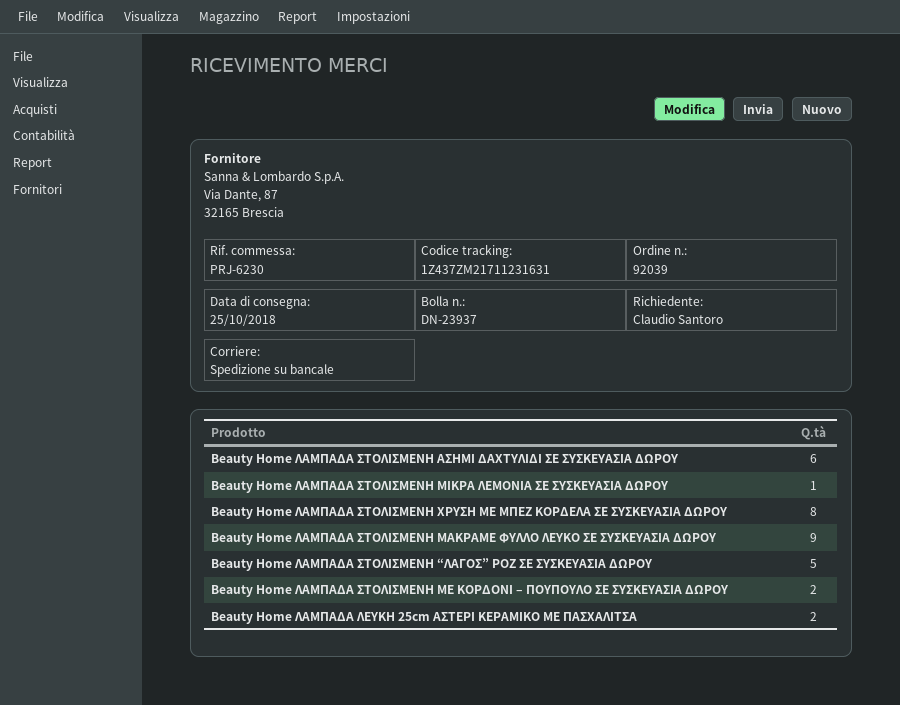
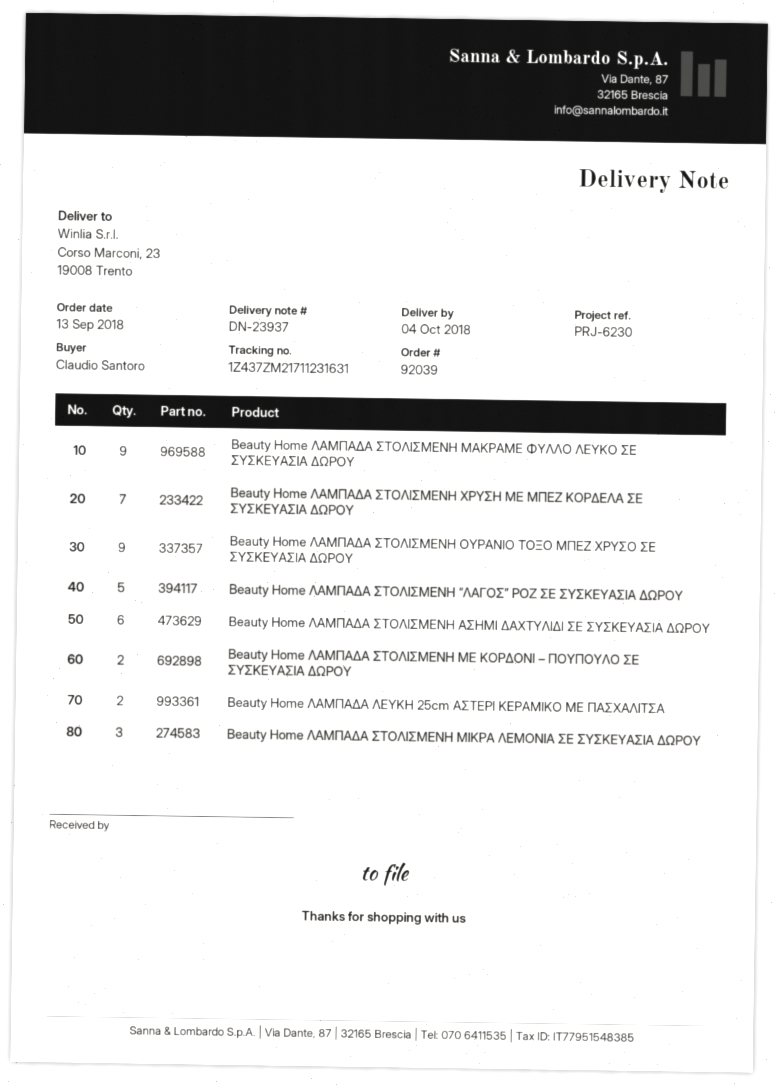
delivery date: 2018-10-25 -> 2018-10-04
Beauty Home ΛΑΜΠΑΔΑ ΣΤΟΛΙΣΜΕΝΗ ΜΙΚΡΑ ΛΕΜΟΝΙΑ ΣΕ ΣΥΣΚΕΥΑΣΙΑ ΔΩΡΟΥ: 1 -> 3
Beauty Home ΛΑΜΠΑΔΑ ΣΤΟΛΙΣΜΕΝΗ ΧΡΥΣΗ ΜΕ ΜΠΕΖ ΚΟΡΔΕΛΑ ΣΕ ΣΥΣΚΕΥΑΣΙΑ ΔΩΡΟΥ: 8 -> 7
Beauty Home ΛΑΜΠΑΔΑ ΣΤΟΛΙΣΜΕΝΗ ΟΥΡΑΝΙΟ ΤΟΞΟ ΜΠΕΖ ΧΡΥΣΟ ΣΕ ΣΥΣΚΕΥΑΣΙΑ ΔΩΡΟΥ: none -> 9

